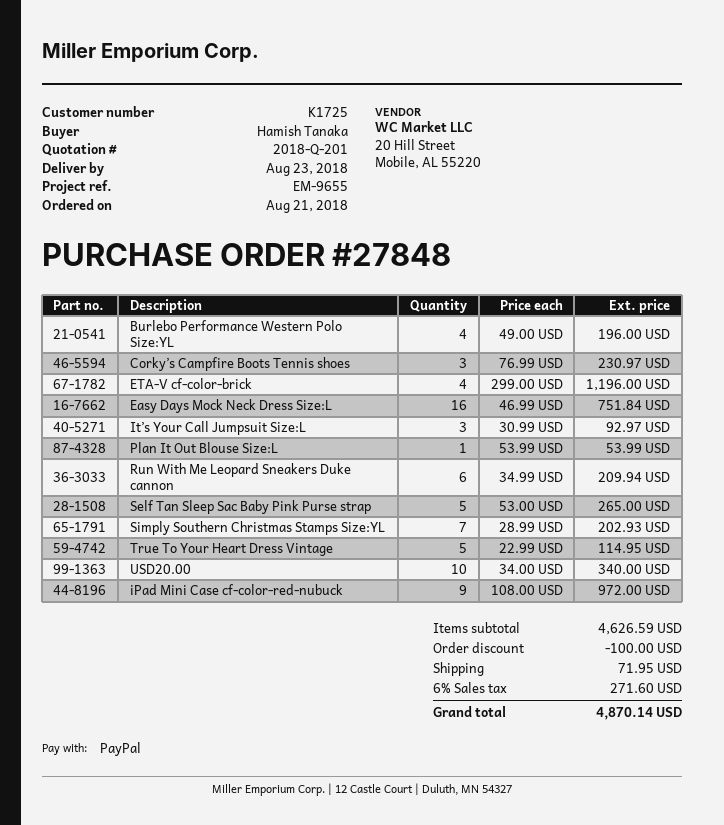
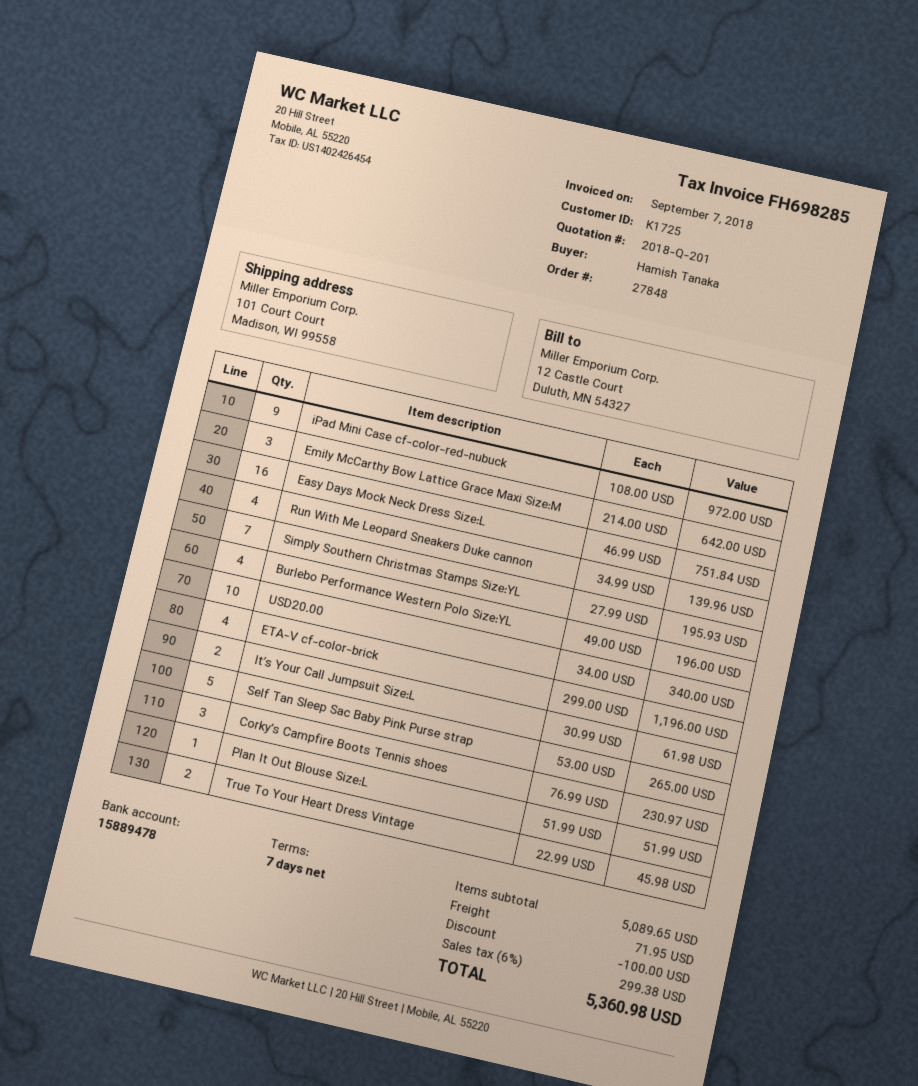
It’s Your Call Jumpsuit Size:L: 3 x 30.99 = 92.97 -> 2 x 30.99 = 61.98
Plan It Out Blouse Size:L: 1 x 53.99 = 53.99 -> 1 x 51.99 = 51.99
Run With Me Leopard Sneakers Duke cannon: 6 x 34.99 = 209.94 -> 4 x 34.99 = 139.96
Simply Southern Christmas Stamps Size:YL: 7 x 28.99 = 202.93 -> 7 x 27.99 = 195.93
True To Your Heart Dress Vintage: 5 x 22.99 = 114.95 -> 2 x 22.99 = 45.98
Emily McCarthy Bow Lattice Grace Maxi Size:M: none -> 3 x 214.00 = 642.00
subtotal: 4626.59 -> 5089.65
tax: 6% = 271.60 -> 6% = 299.38
total: 4870.14 -> 5360.98

